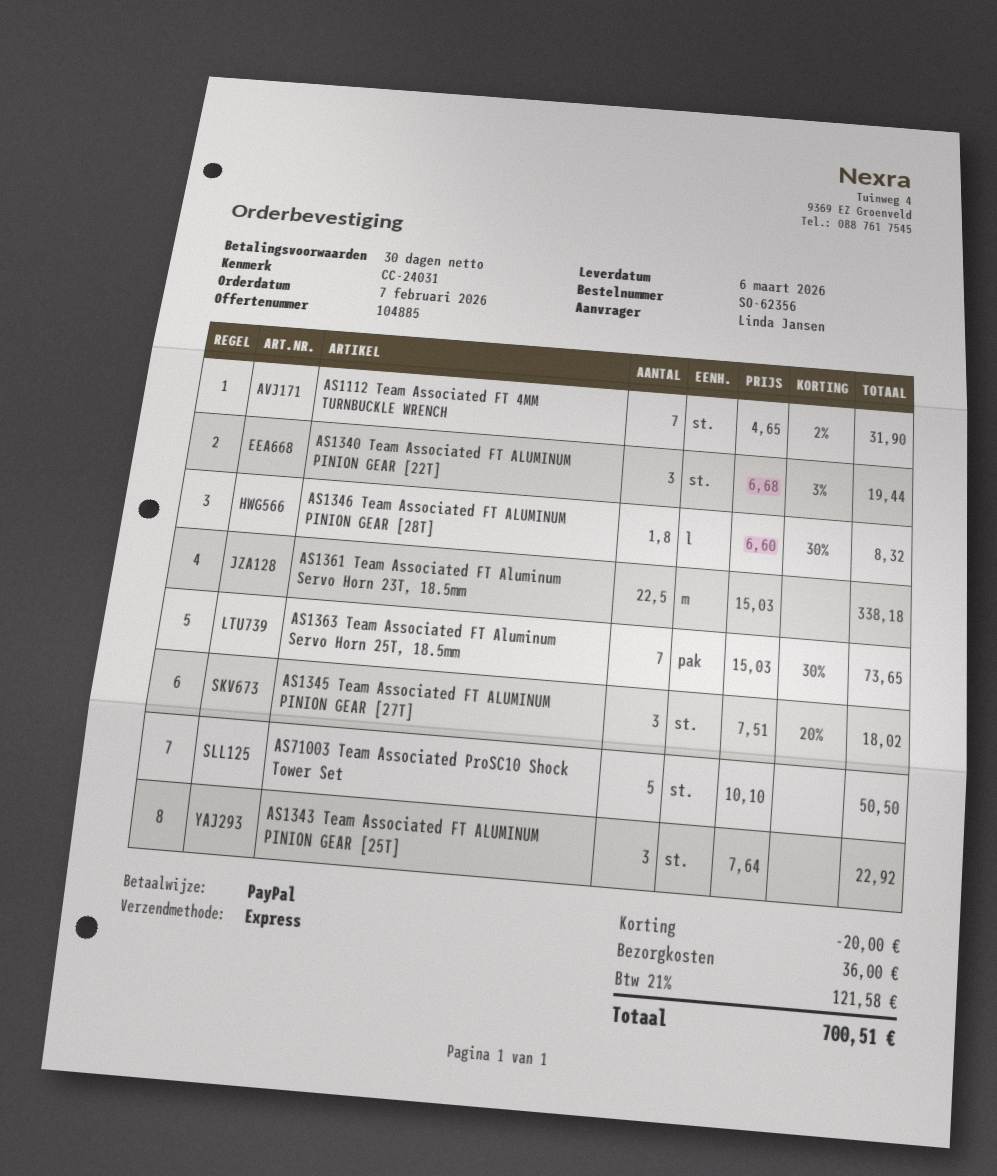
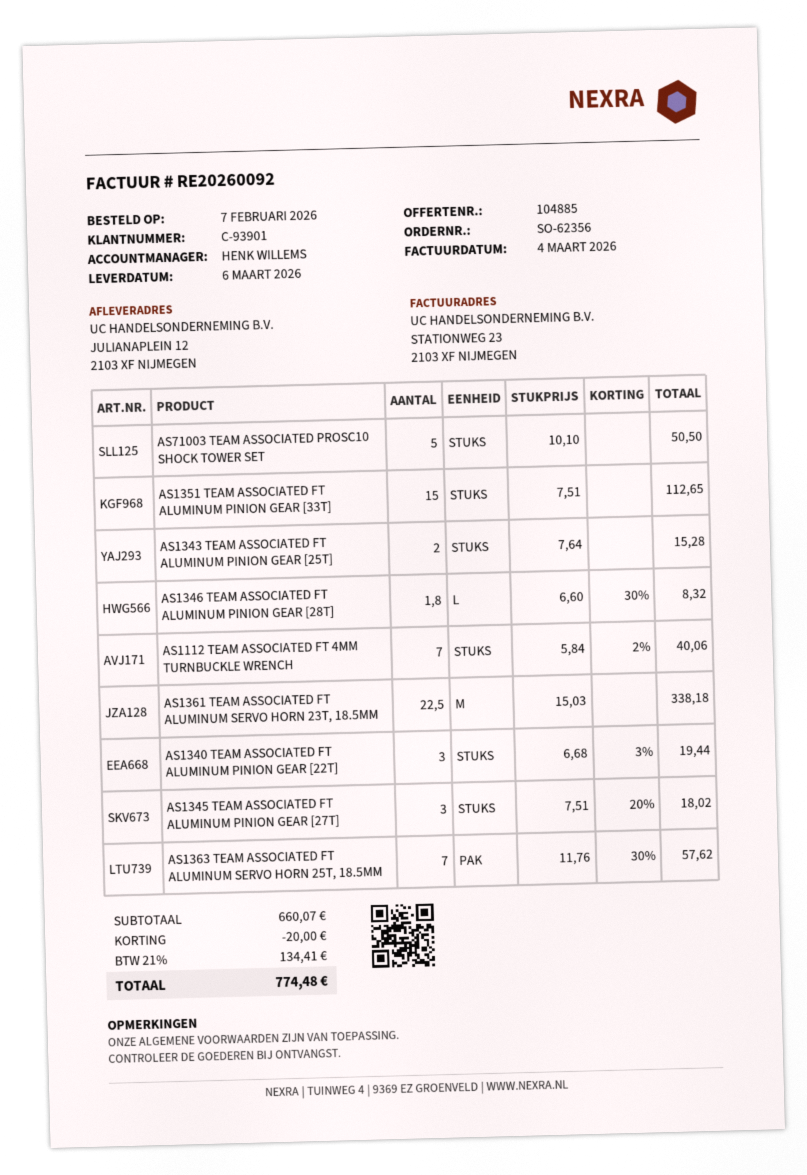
AS1112 Team Associated FT 4MM TURNBUCKLE WRENCH: 7 x 4.65 - 2% = 31.90 -> 7 x 5.84 - 2% = 40.06
AS1363 Team Associated FT Aluminum Servo Horn 25T, 18.5mm: 7 x 15.03 - 30% = 73.65 -> 7 x 11.76 - 30% = 57.62
AS1343 Team Associated FT ALUMINUM PINION GEAR [25T]: 3 x 7.64 = 22.92 -> 2 x 7.64 = 15.28
AS1351 TEAM ASSOCIATED FT ALUMINUM PINION GEAR [33T]: none -> 15 x 7.51 = 112.65
shipping: 36.00 -> none
tax: 21% = 121.58 -> 21% = 134.41
total: 700.51 -> 774.48

